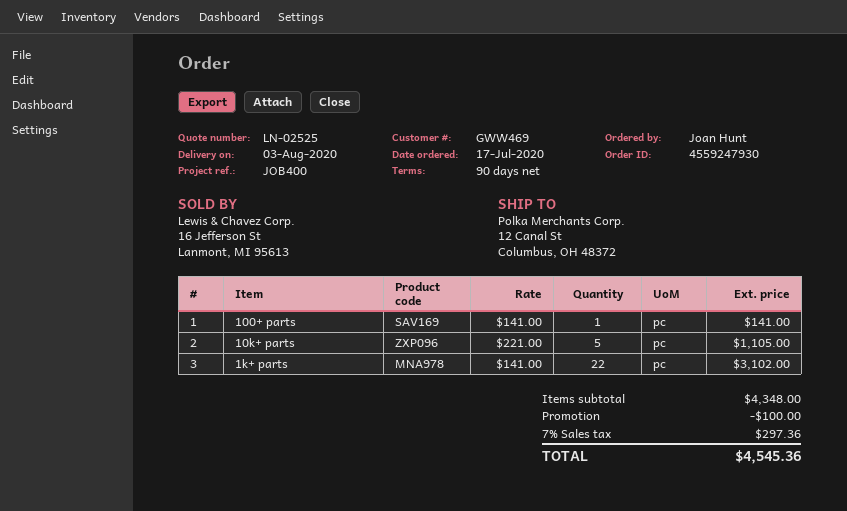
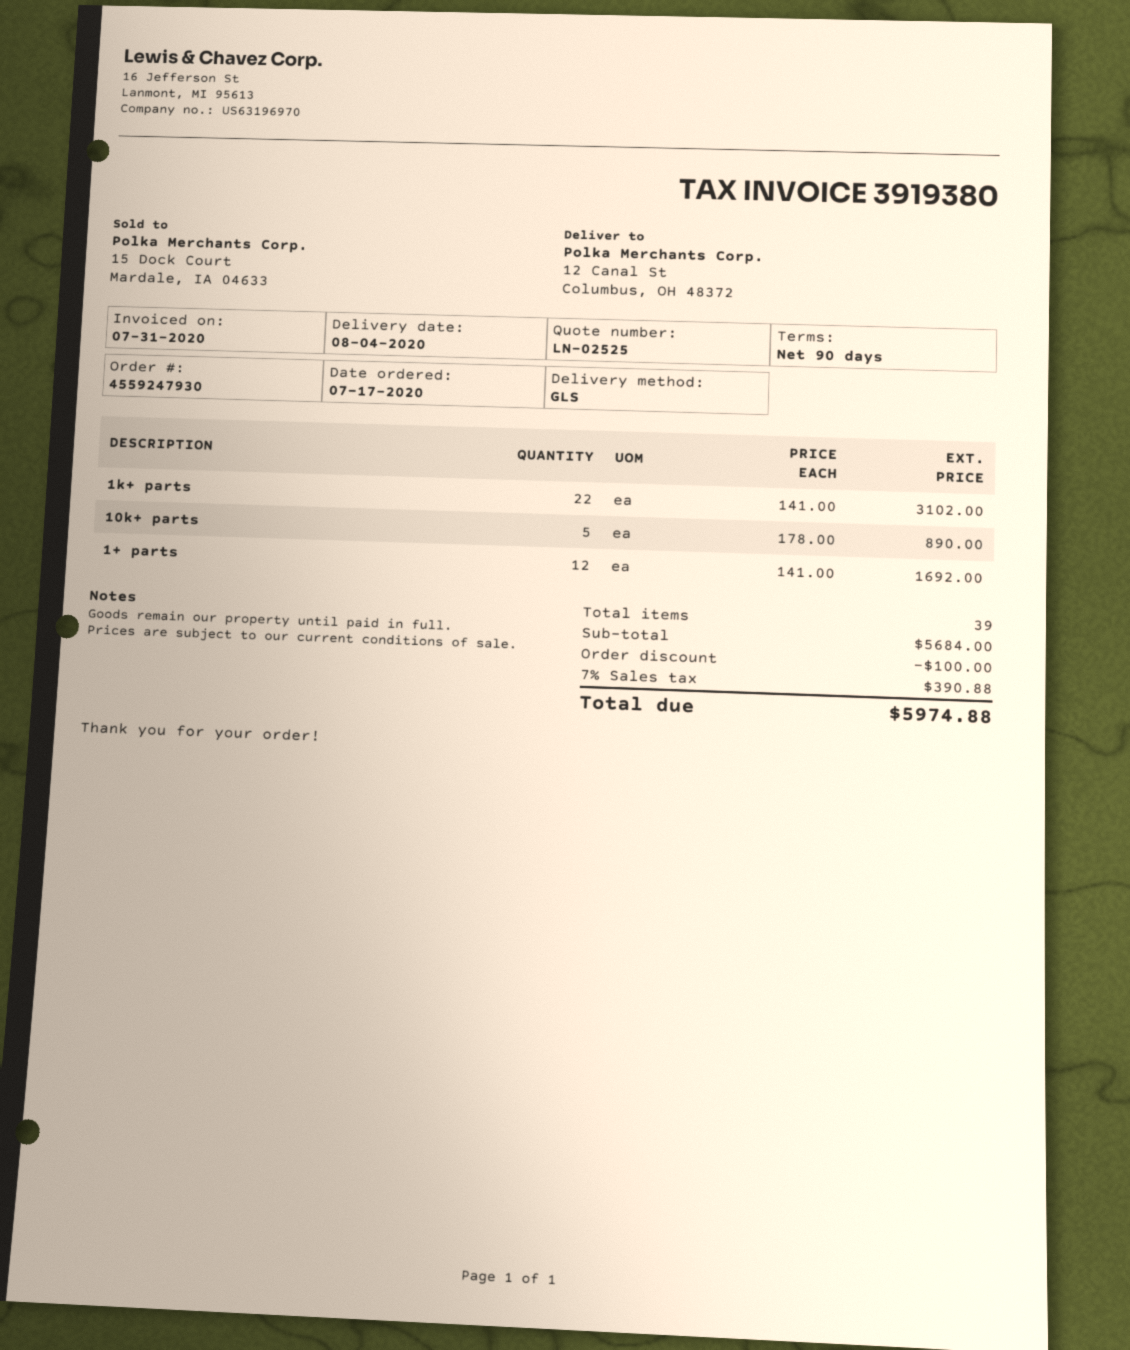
delivery date: 2020-08-03 -> 2020-08-04
100+ parts: 1 x 141.00 = 141.00 -> none
10k+ parts: 5 x 221.00 = 1105.00 -> 5 x 178.00 = 890.00
1+ parts: none -> 12 x 141.00 = 1692.00
subtotal: 4348.00 -> 5684.00
tax: 7% = 297.36 -> 7% = 390.88
total: 4545.36 -> 5974.88

